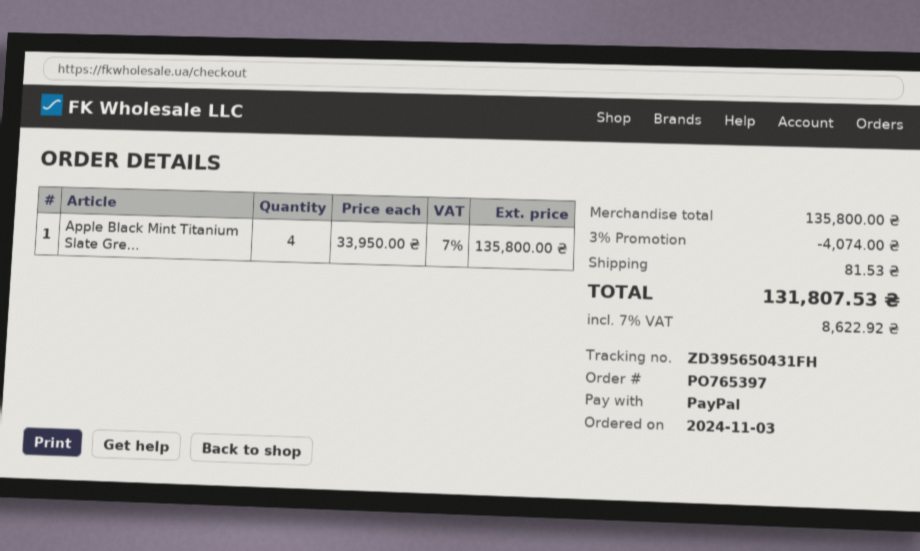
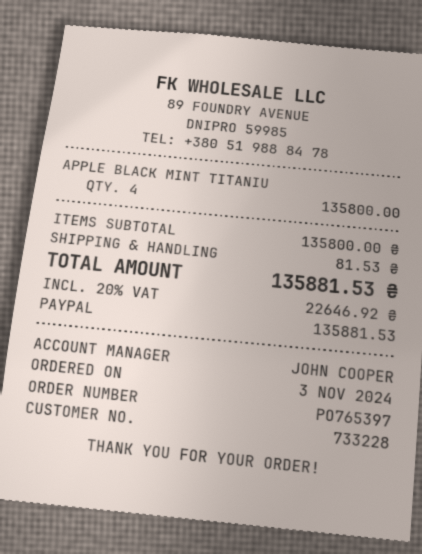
discount: 3% = 4074.00 -> none
tax: 7% = 8622.92 -> 20% = 22646.92
total: 131807.53 -> 135881.53

